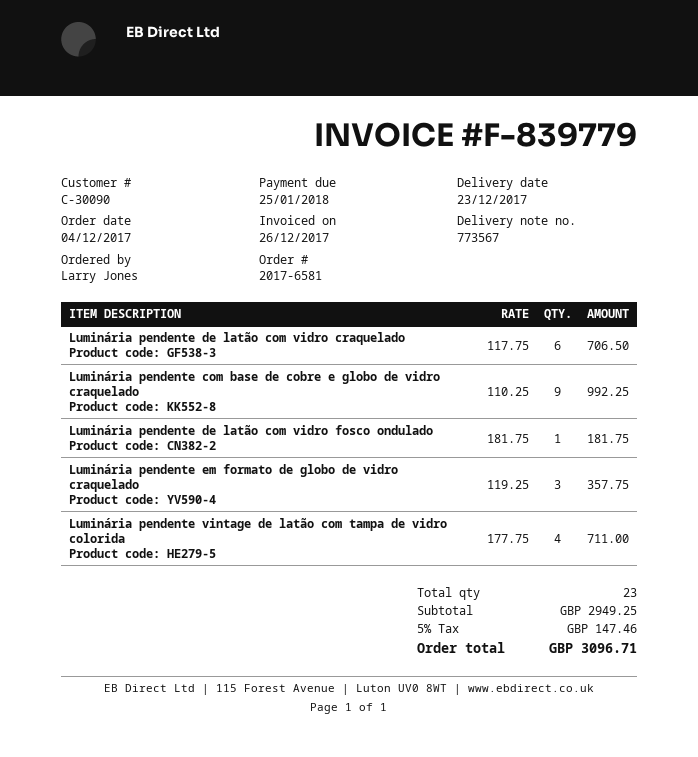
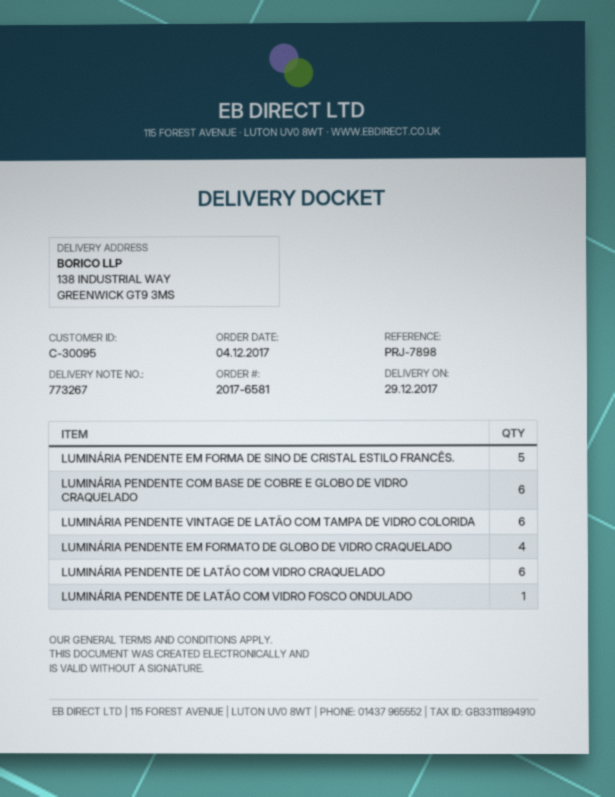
delivery note number: 773567 -> 773267
delivery date: 2017-12-23 -> 2017-12-29
customer number: C-30090 -> C-30095
Luminária pendente com base de cobre e globo de vidro craquelado: 9 -> 6
Luminária pendente em formato de globo de vidro craquelado: 3 -> 4
Luminária pendente vintage de latão com tampa de vidro colorida: 4 -> 6
LUMINÁRIA PENDENTE EM FORMA DE SINO DE CRISTAL ESTILO FRANCÊS.: none -> 5

